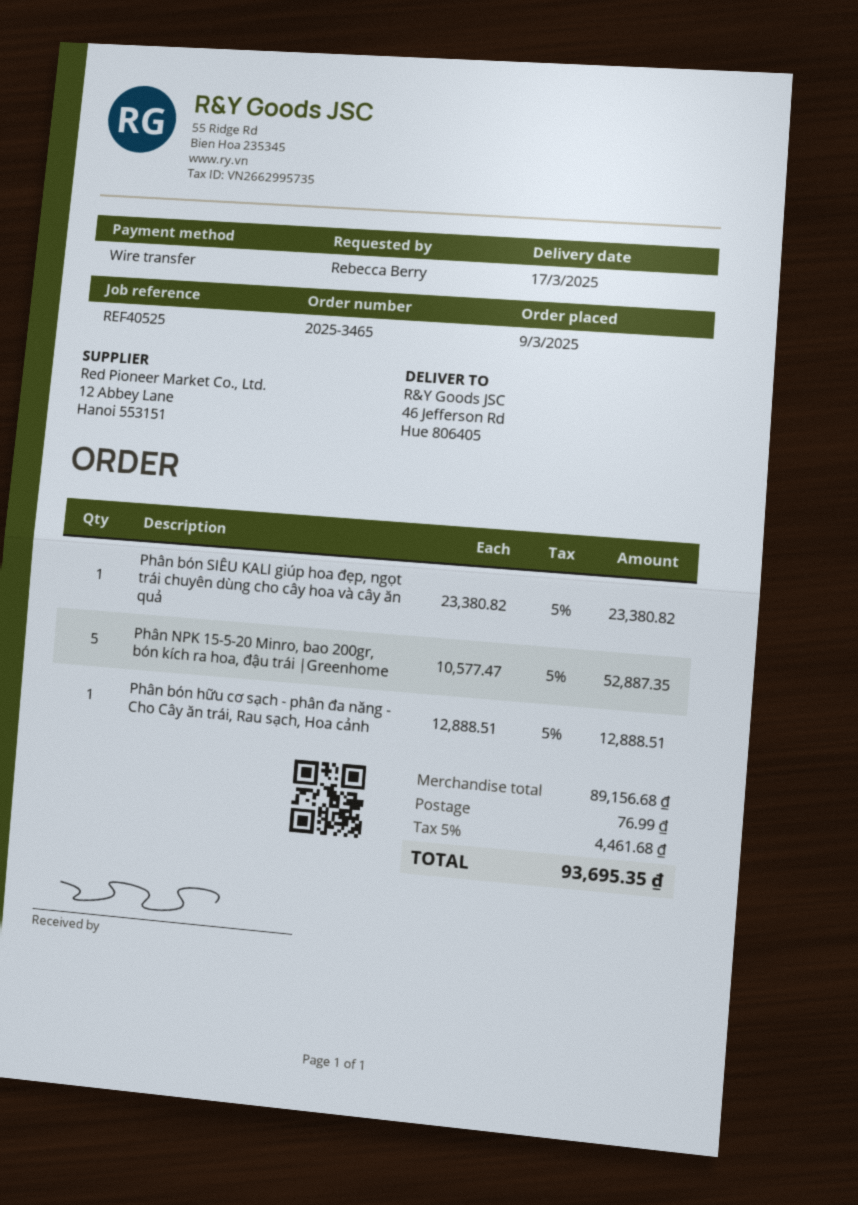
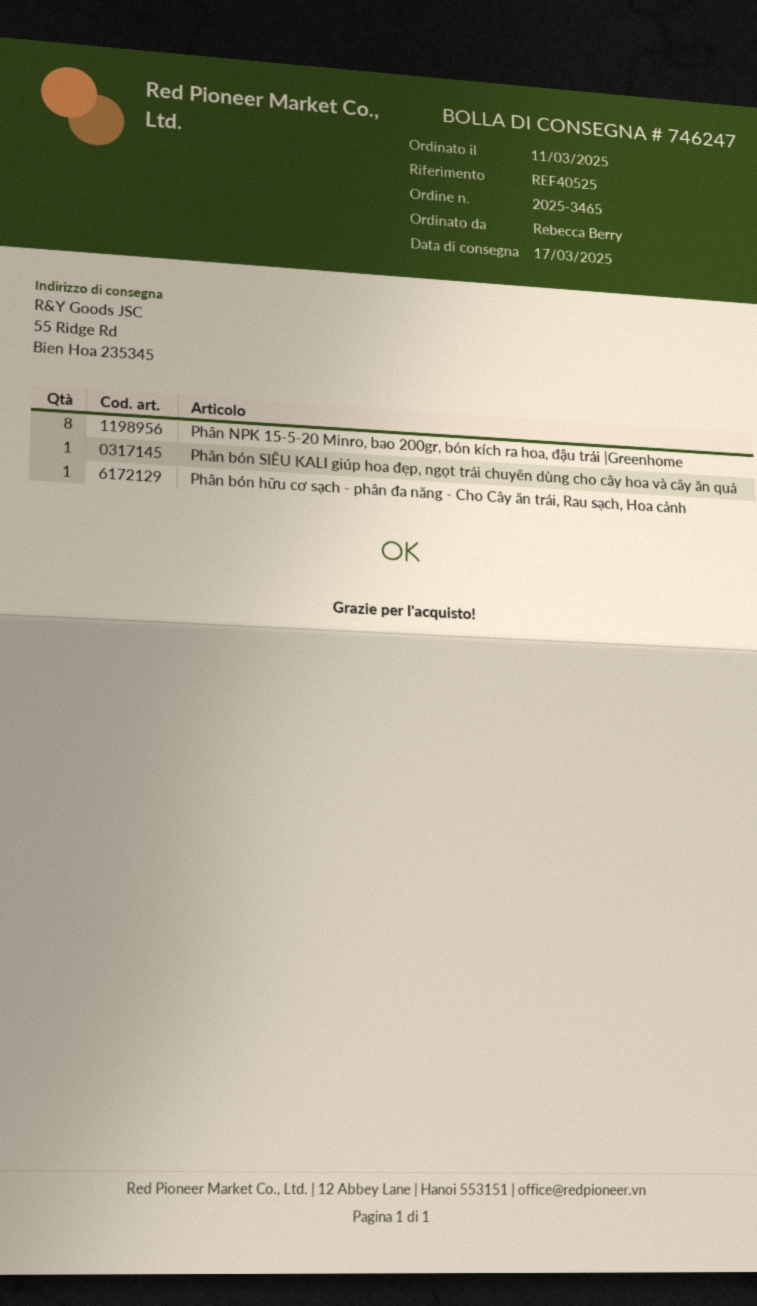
order date: 2025-03-09 -> 2025-03-11
ship to: 46 Jefferson Rd, Hue 806405 -> 55 Ridge Rd, Bien Hoa 235345
Phân NPK 15-5-20 Minro, bao 200gr, bón kích ra hoa, đậu trái |Greenhome: 5 -> 8

